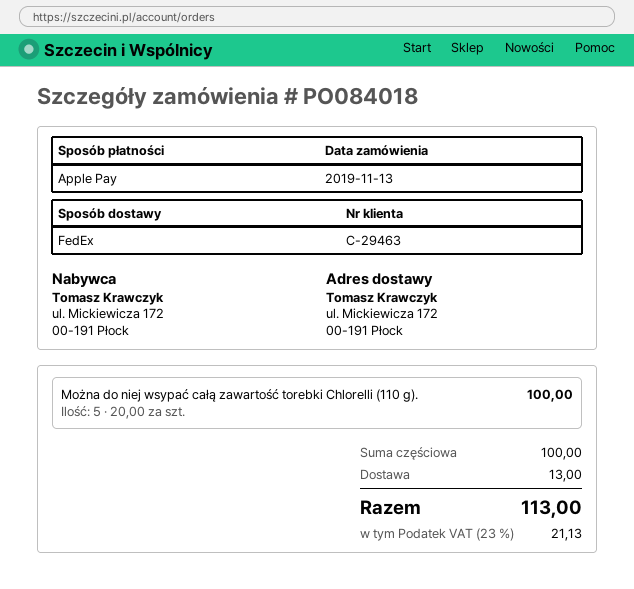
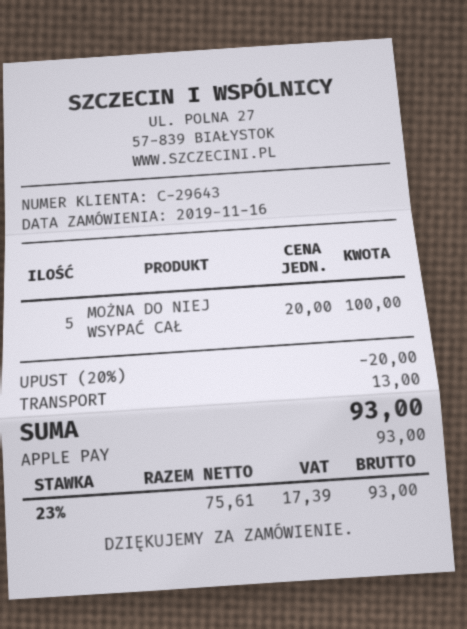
order date: 2019-11-13 -> 2019-11-16
customer number: C-29463 -> C-29643
discount: none -> 20% = 20.00
tax: 23% = 21.13 -> 23% = 17.39
total: 113.00 -> 93.00

